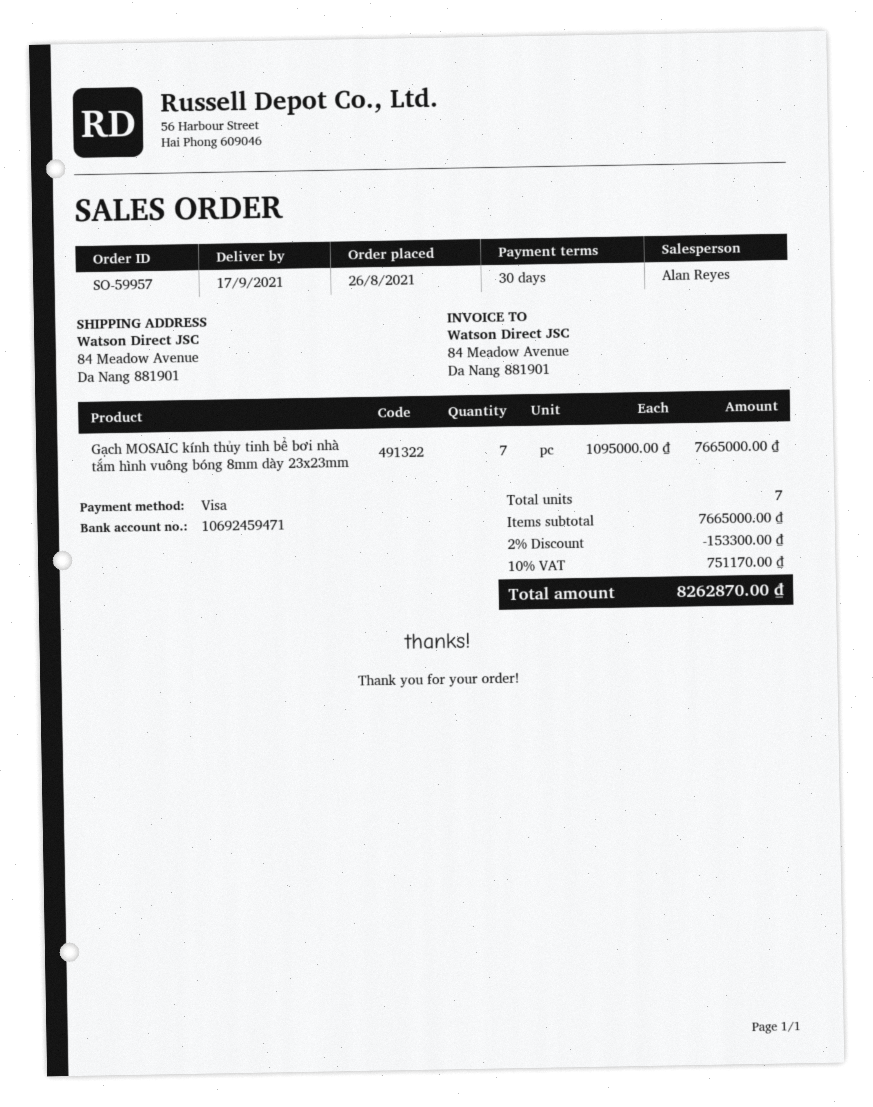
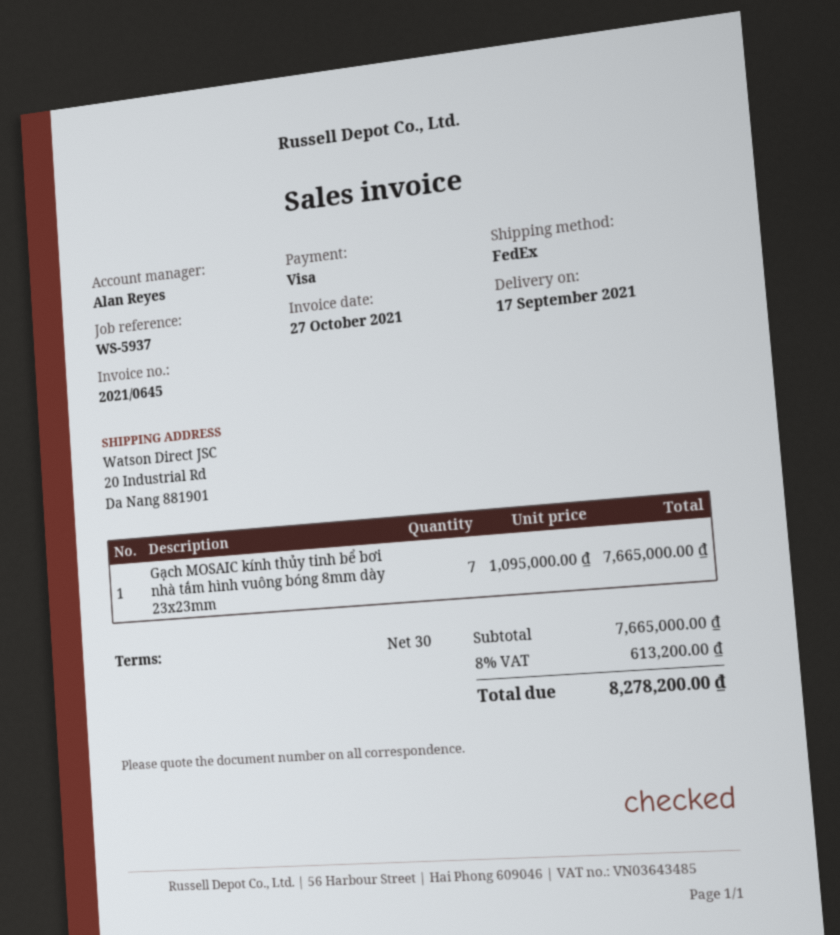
ship to: 84 Meadow Avenue, Da Nang 881901 -> 20 Industrial Rd, Da Nang 881901
discount: 2% = 153300.00 -> none
tax: 10% = 751170.00 -> 8% = 613200.00
total: 8262870.00 -> 8278200.00

